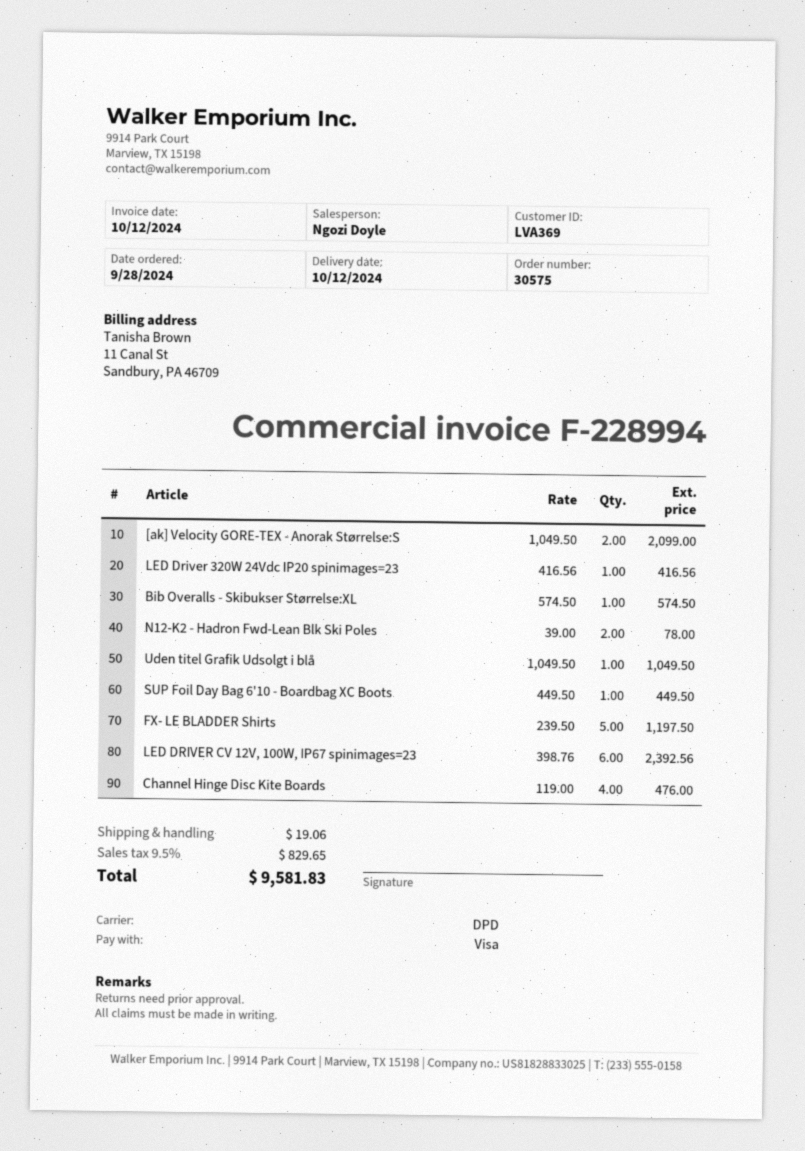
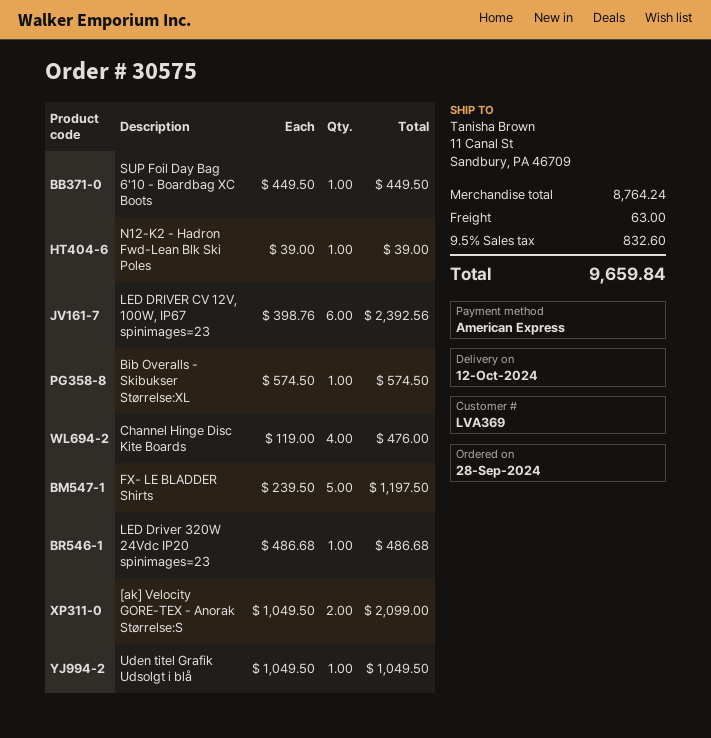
payment method: Visa -> American Express
LED Driver 320W 24Vdc IP20 spinimages=23: 1 x 416.56 = 416.56 -> 1 x 486.68 = 486.68
N12-K2 - Hadron Fwd-Lean Blk Ski Poles: 2 x 39.00 = 78.00 -> 1 x 39.00 = 39.00
shipping: 19.06 -> 63.00
tax: 9.5% = 829.65 -> 9.5% = 832.60
total: 9581.83 -> 9659.84

